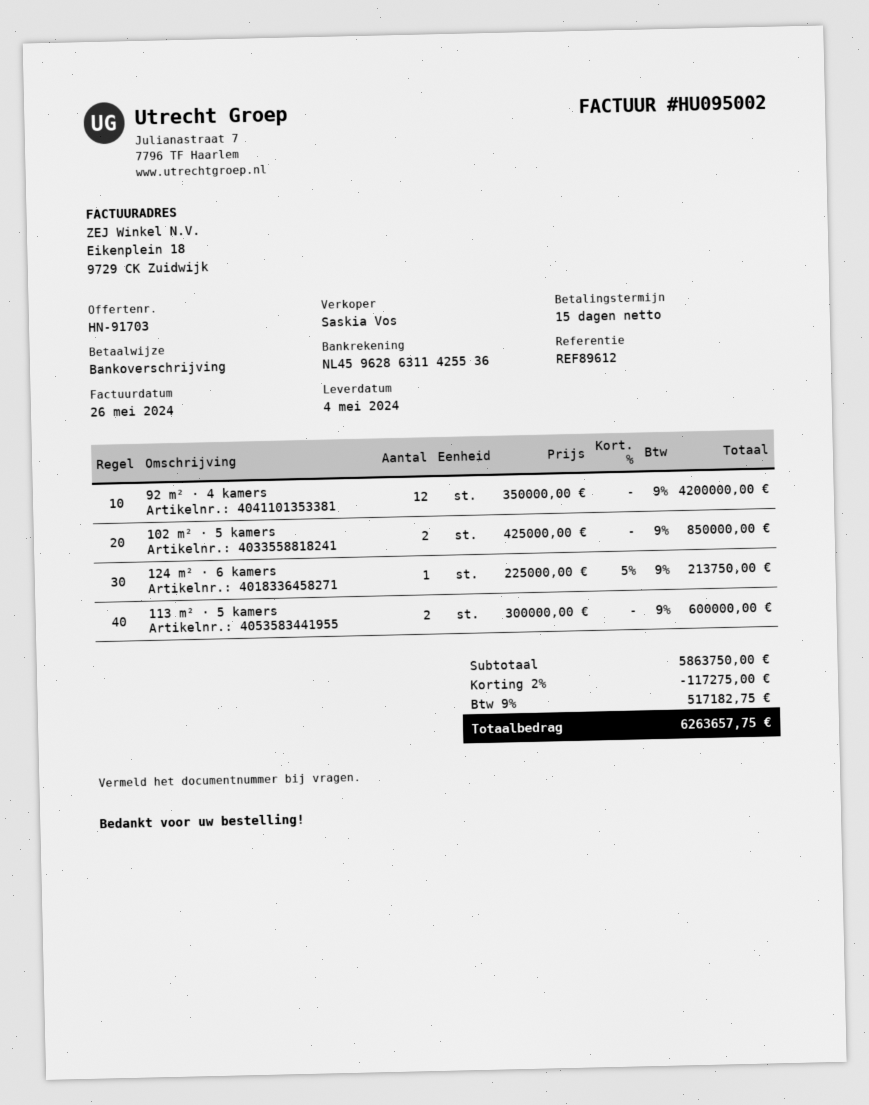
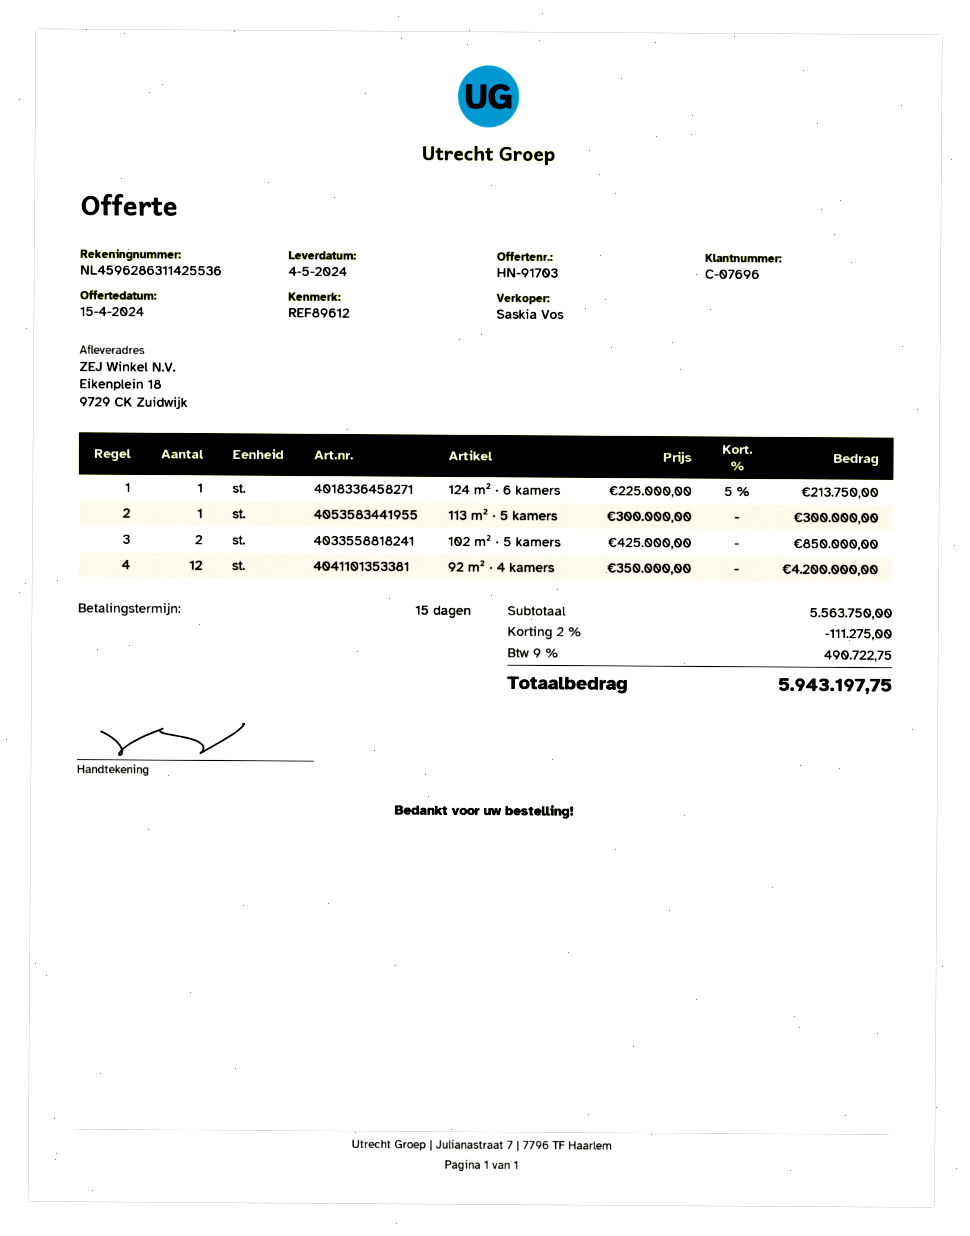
113 m² · 5 kamers: 2 x 300000.00 = 600000.00 -> 1 x 300000.00 = 300000.00
subtotal: 5863750.00 -> 5563750.00
discount: 2% = 117275.00 -> 2% = 111275.00
tax: 9% = 517182.75 -> 9% = 490722.75
total: 6263657.75 -> 5943197.75

